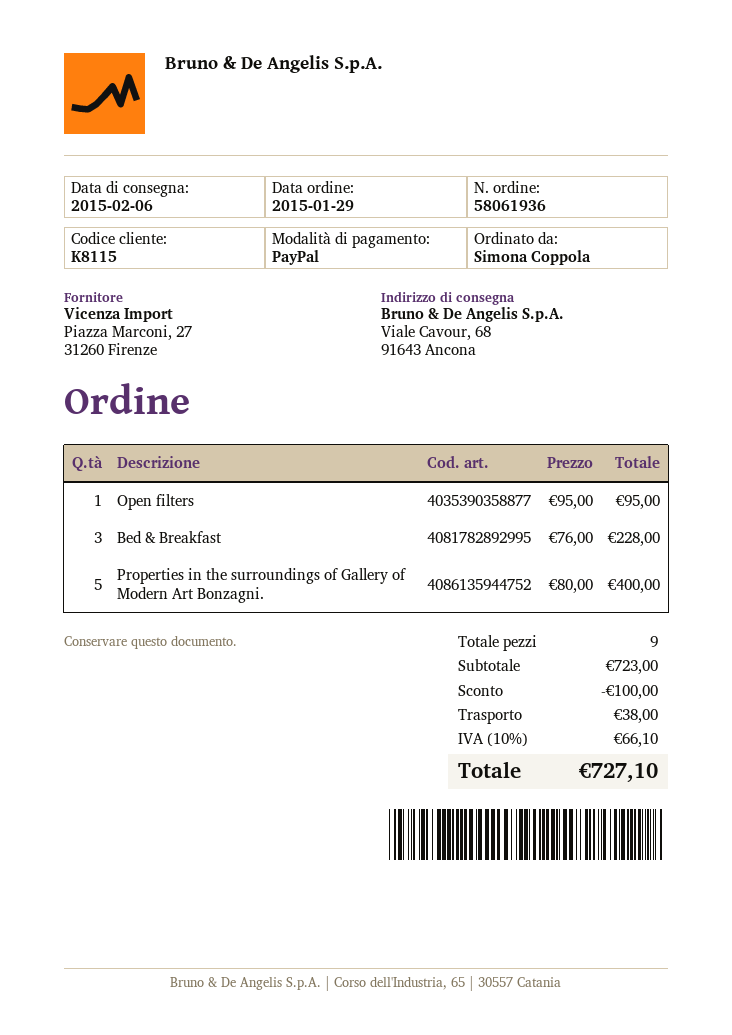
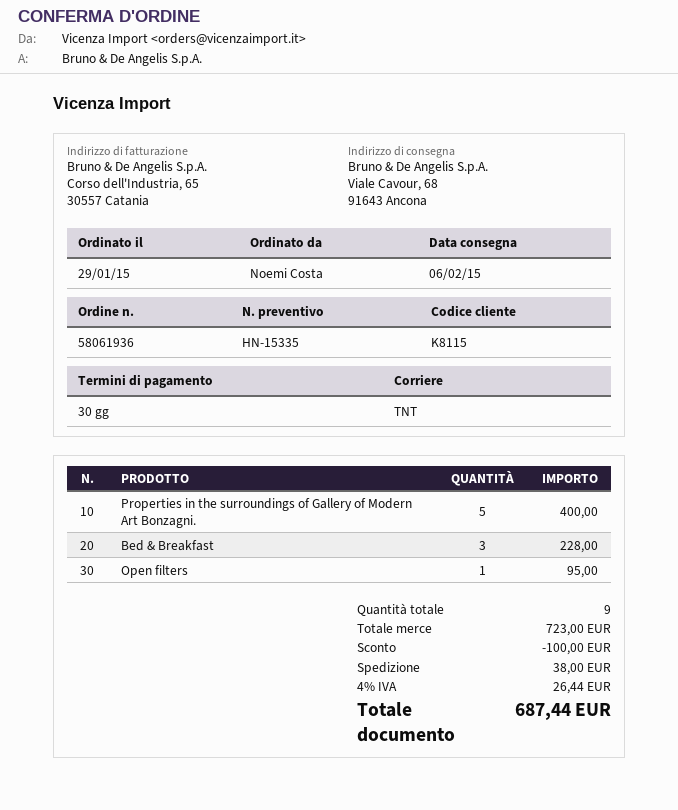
ordered by: Simona Coppola -> Noemi Costa
tax: 10% = 66.10 -> 4% = 26.44
total: 727.10 -> 687.44

